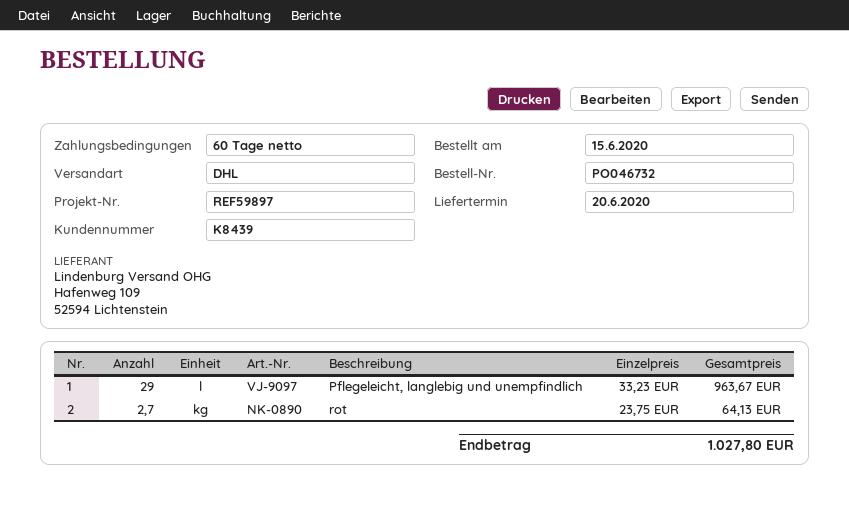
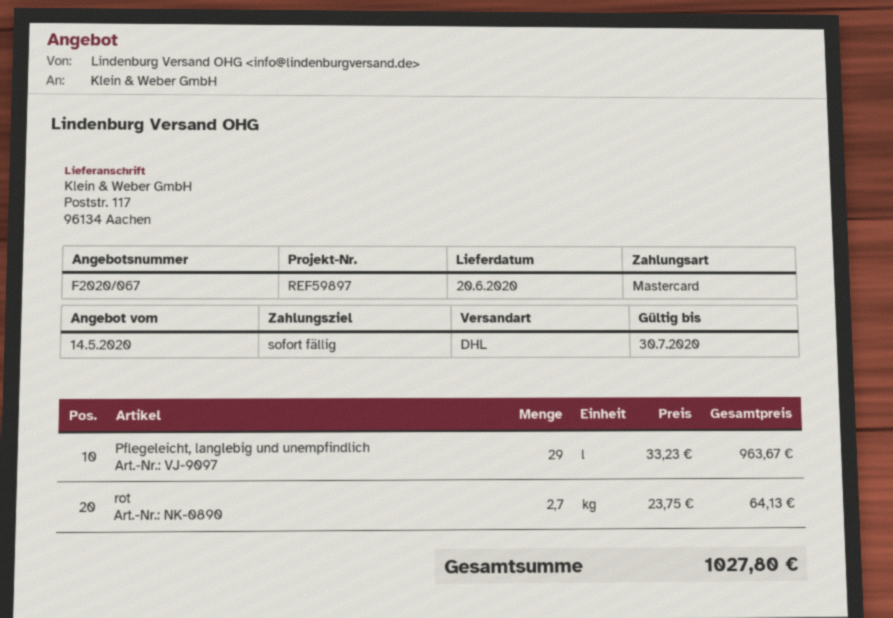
payment terms: 60 days -> on receipt

